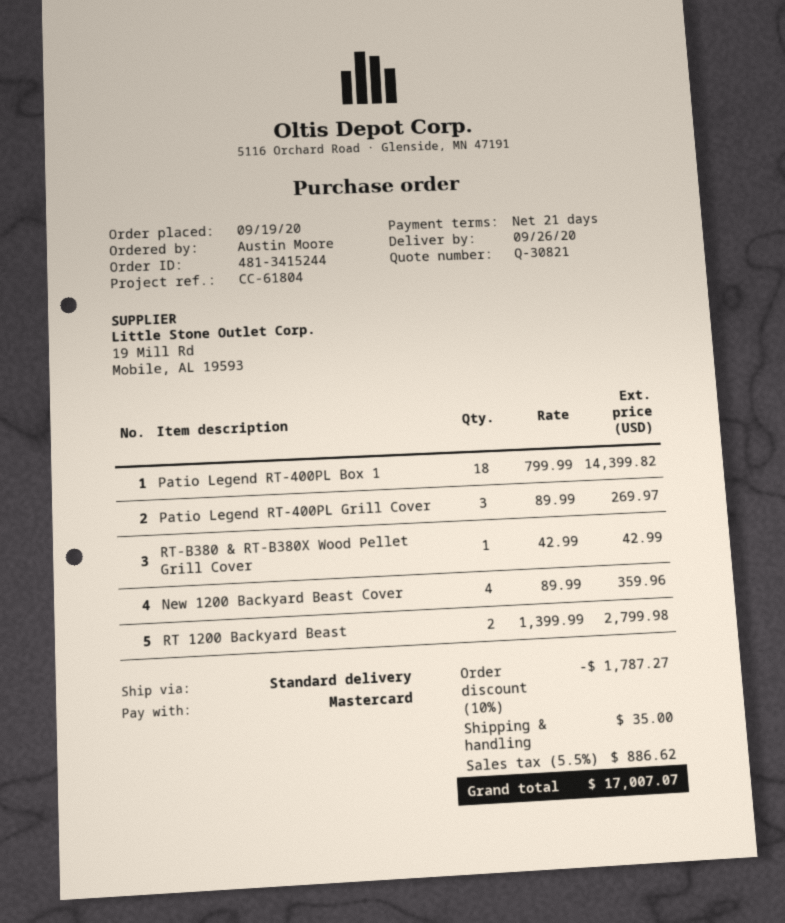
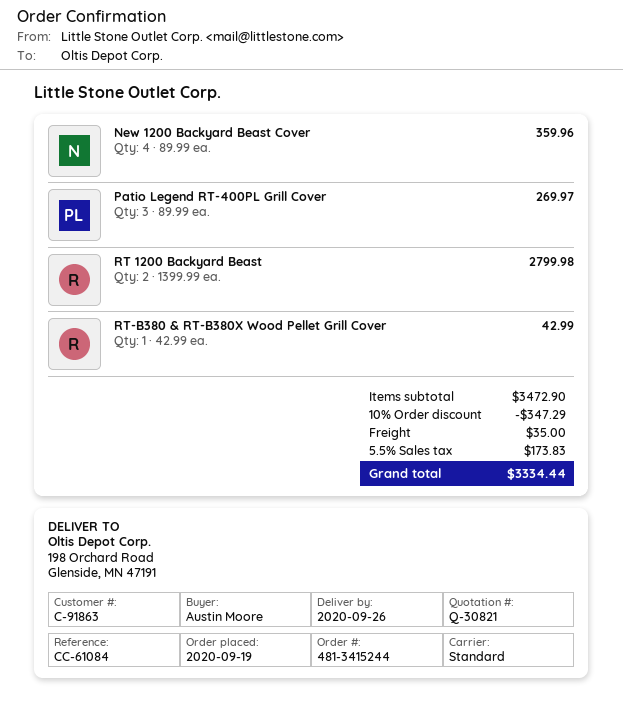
reference: CC-61804 -> CC-61084
Patio Legend RT-400PL Box 1: 18 x 799.99 = 14399.82 -> none
discount: 10% = 1787.27 -> 10% = 347.29
tax: 5.5% = 886.62 -> 5.5% = 173.83
total: 17007.07 -> 3334.44

